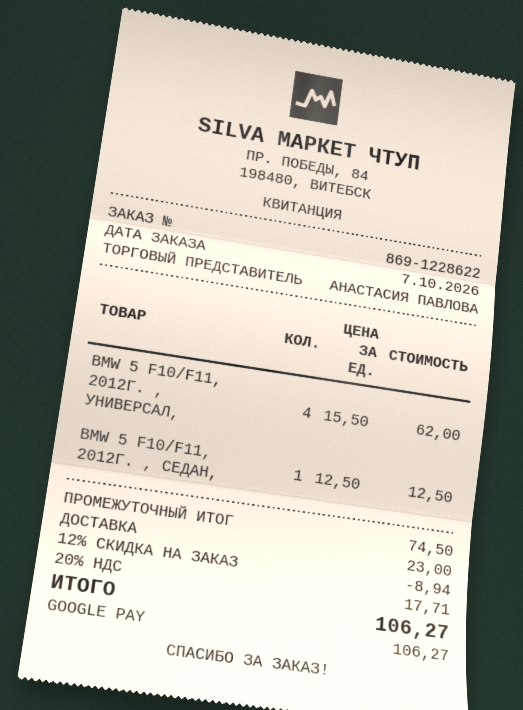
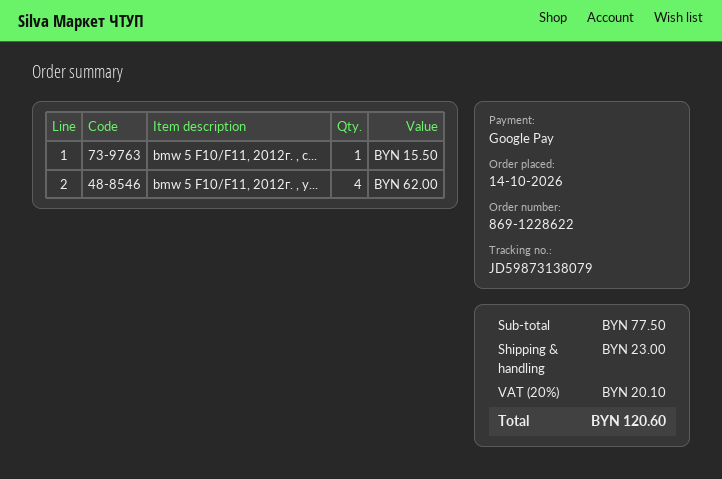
order date: 2026-10-07 -> 2026-10-14
BMW 5 F10/F11, 2012Г. , СЕДАН,: 1 for 12.50 -> 1 for 15.50
subtotal: 74.50 -> 77.50
discount: 12% = 8.94 -> none
tax: 20% = 17.71 -> 20% = 20.10
total: 106.27 -> 120.60

